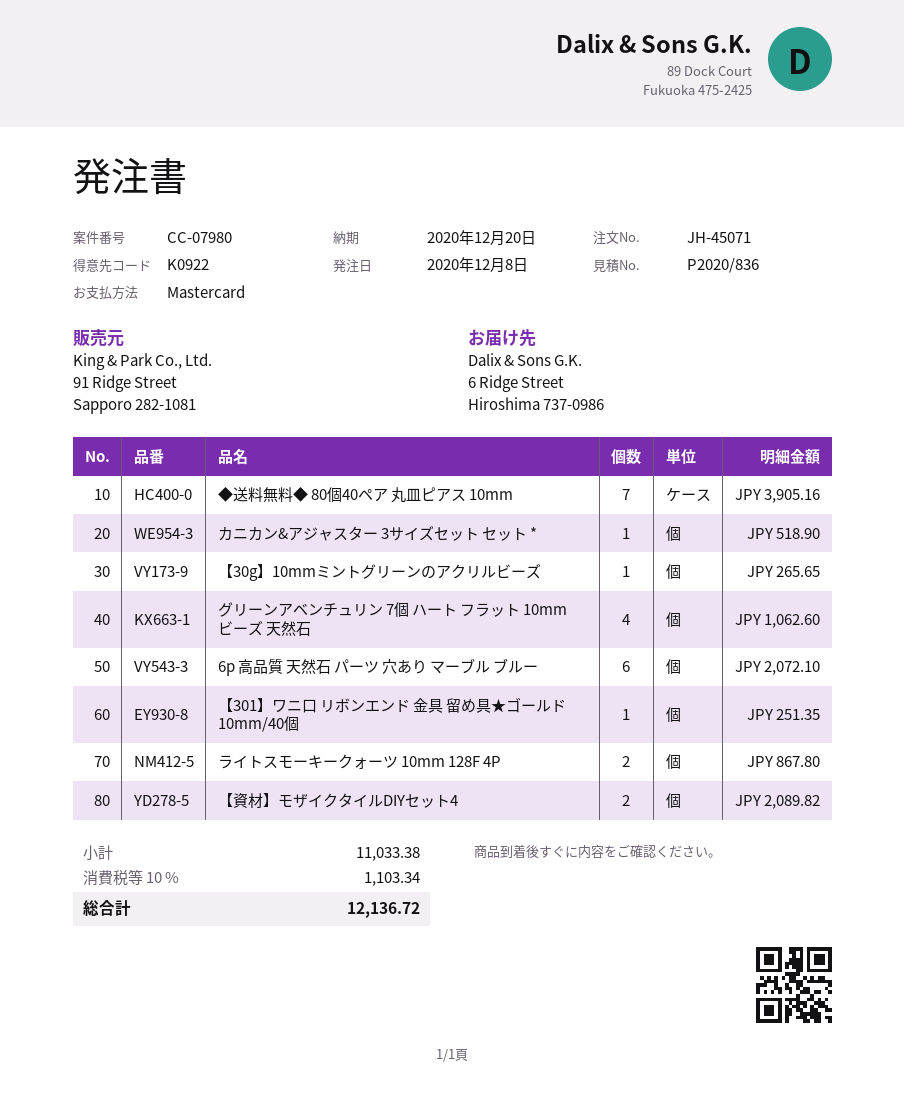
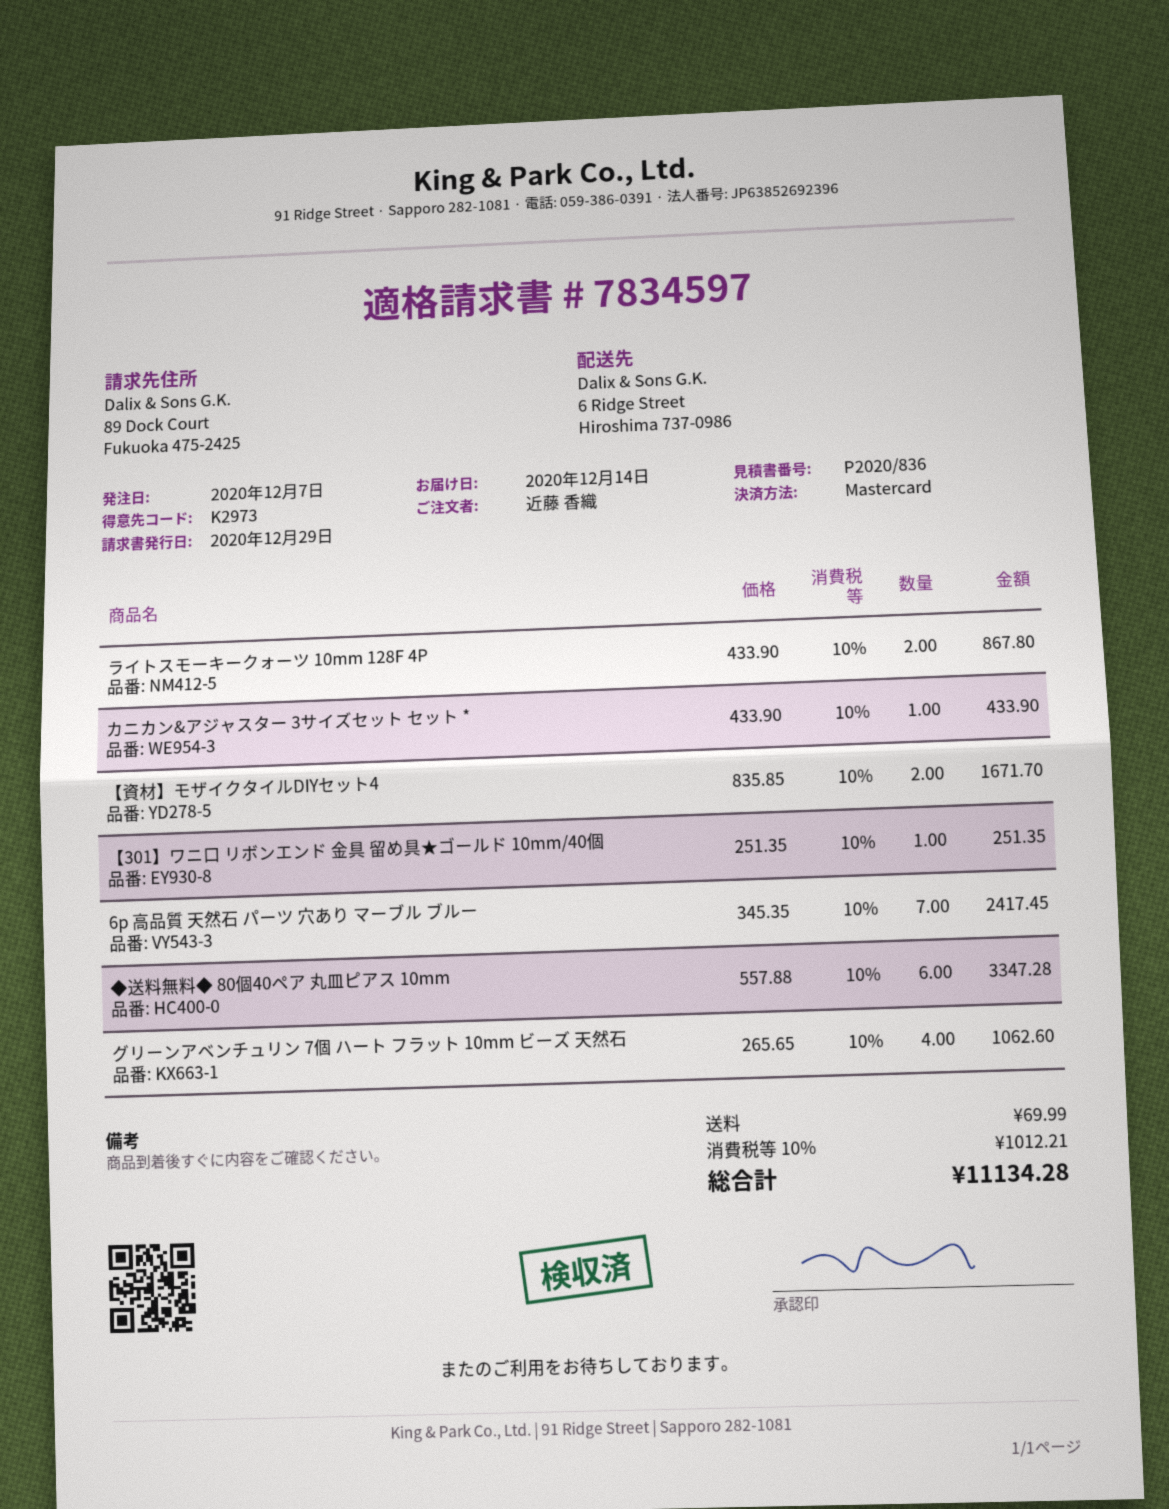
order date: 2020-12-08 -> 2020-12-07
delivery date: 2020-12-20 -> 2020-12-14
customer number: K0922 -> K2973
◆送料無料◆ 80個40ペア 丸皿ピアス 10mm: 7 for 3905.16 -> 6 for 3347.28
カニカン&アジャスター 3サイズセット セット *: 1 for 518.90 -> 1 for 433.90
【30g】10mmミントグリーンのアクリルビーズ: 1 for 265.65 -> none
6p 高品質 天然石 パーツ 穴あり マーブル ブルー: 6 for 2072.10 -> 7 for 2417.45
【資材】モザイクタイルDIYセット4: 2 for 2089.82 -> 2 for 1671.70
shipping: none -> 69.99
tax: 10% = 1103.34 -> 10% = 1012.21
total: 12136.72 -> 11134.28

